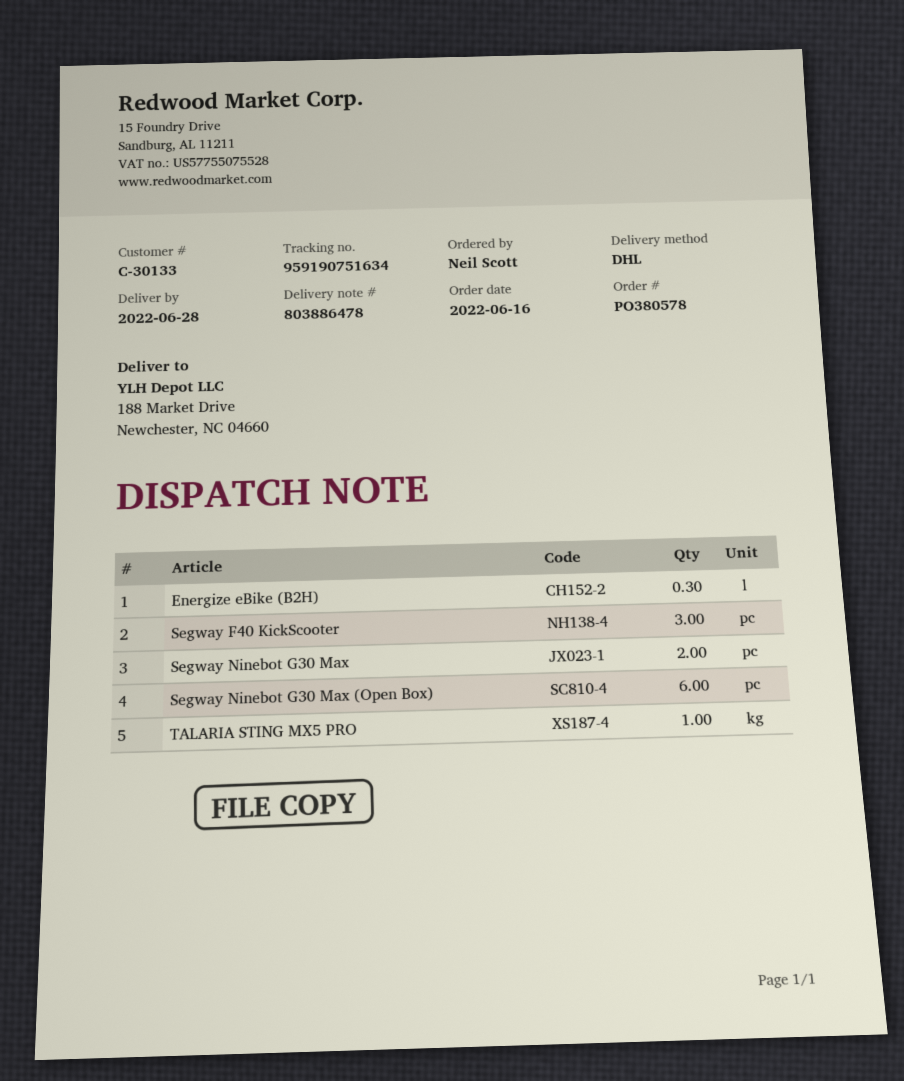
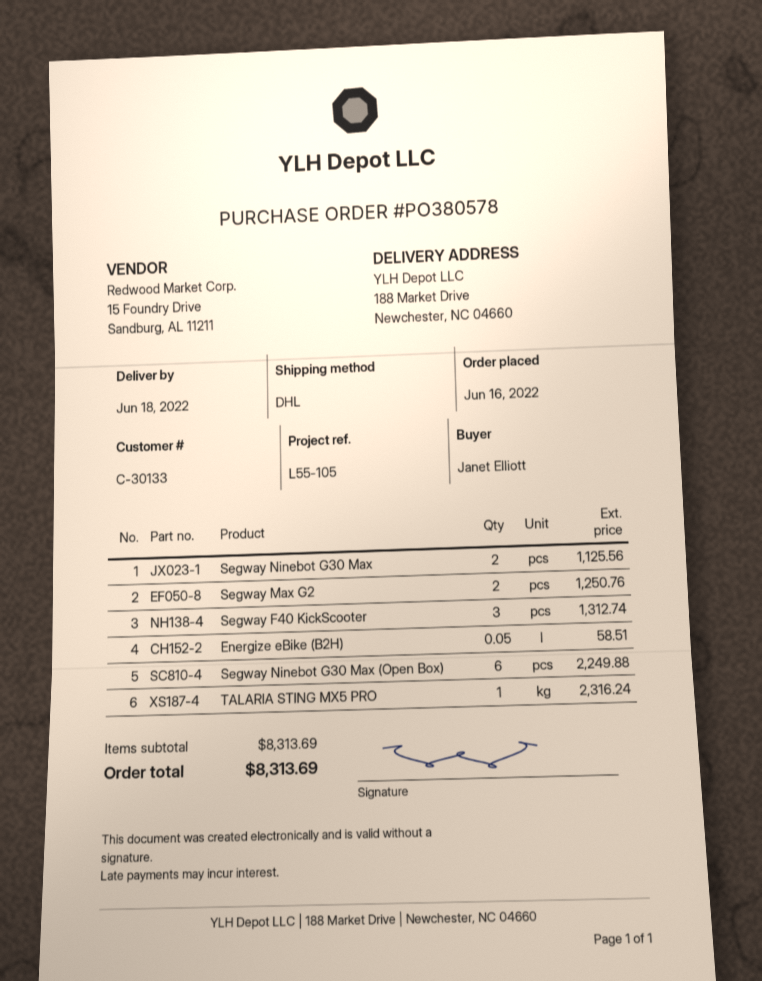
delivery date: 2022-06-28 -> 2022-06-18
ordered by: Neil Scott -> Janet Elliott
Energize eBike (B2H): 0.3 -> 0.05
Segway Max G2: none -> 2

